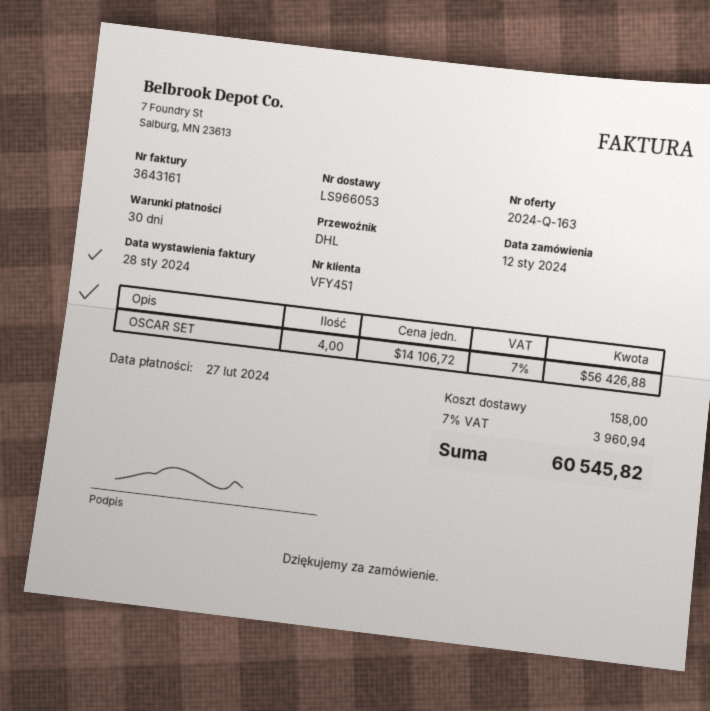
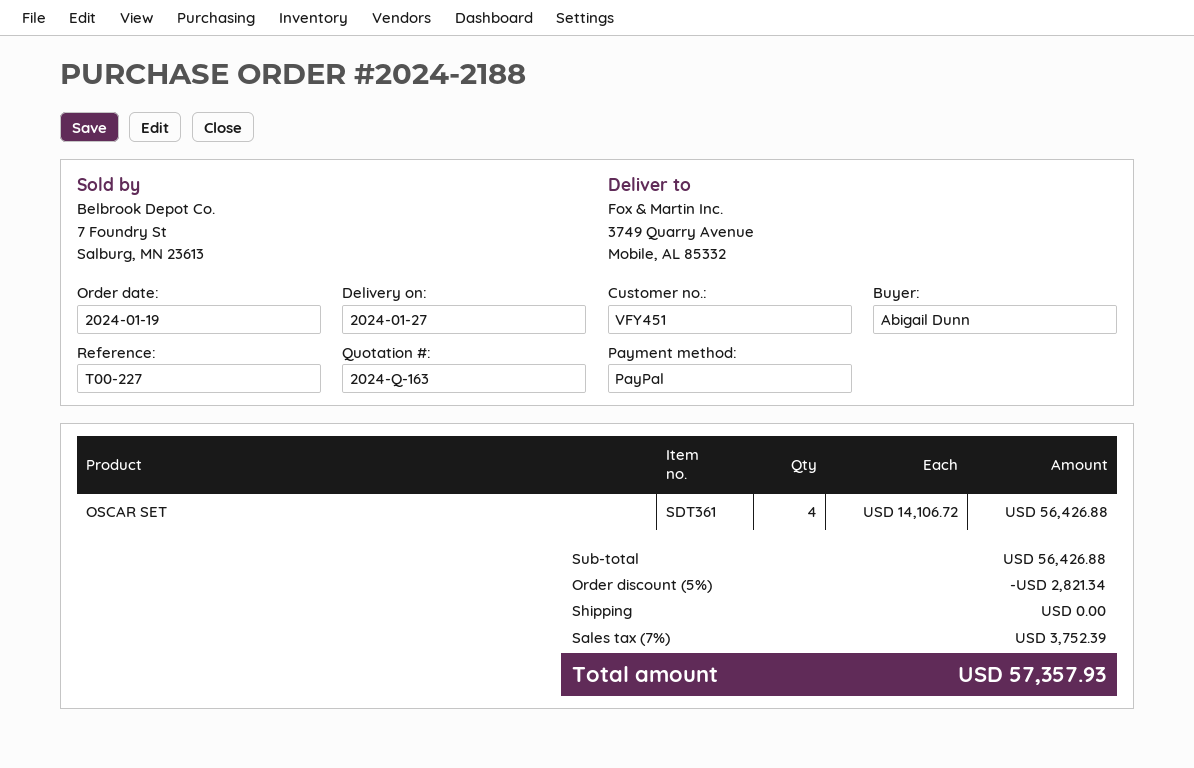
order date: 2024-01-12 -> 2024-01-19
discount: none -> 5% = 2821.34
shipping: 158.00 -> 0.00
tax: 7% = 3960.94 -> 7% = 3752.39
total: 60545.82 -> 57357.93

